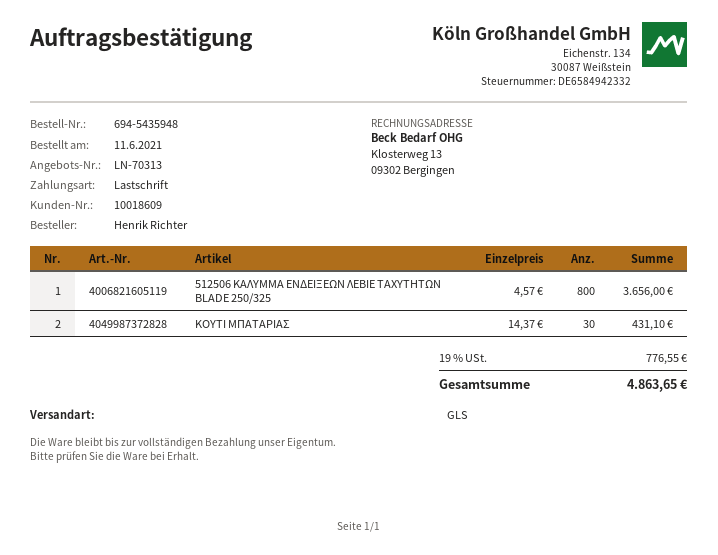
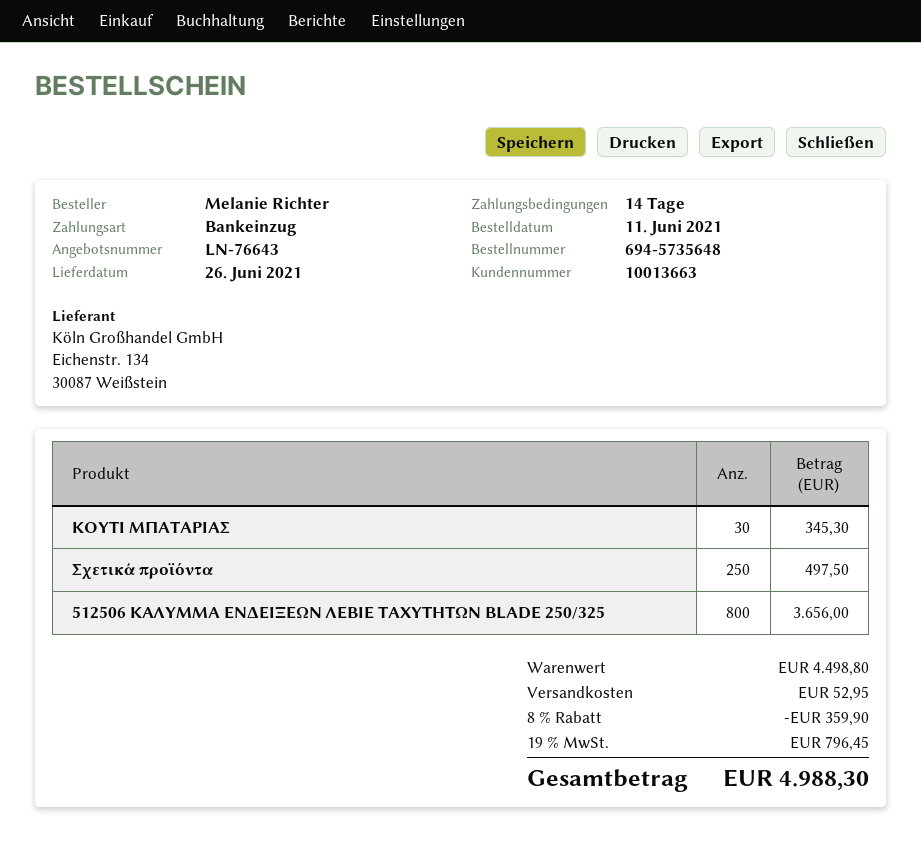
quote number: LN-70313 -> LN-76643
order number: 694-5435948 -> 694-5735648
customer number: 10018609 -> 10013663
ordered by: Henrik Richter -> Melanie Richter
ΚΟΥΤΙ ΜΠΑΤΑΡΙΑΣ: 30 for 431.10 -> 30 for 345.30
Σχετικά προϊόντα: none -> 250 for 497.50
discount: none -> 8% = 359.90
shipping: none -> 52.95
tax: 19% = 776.55 -> 19% = 796.45
total: 4863.65 -> 4988.30

